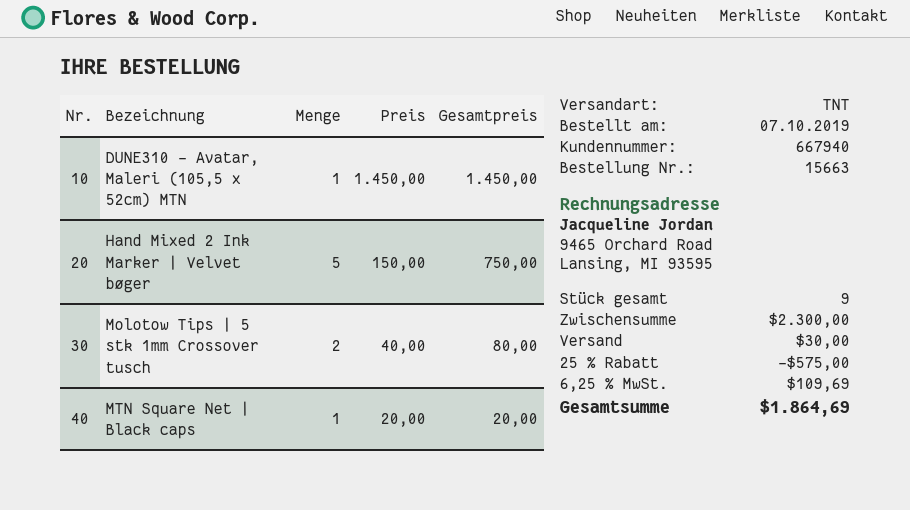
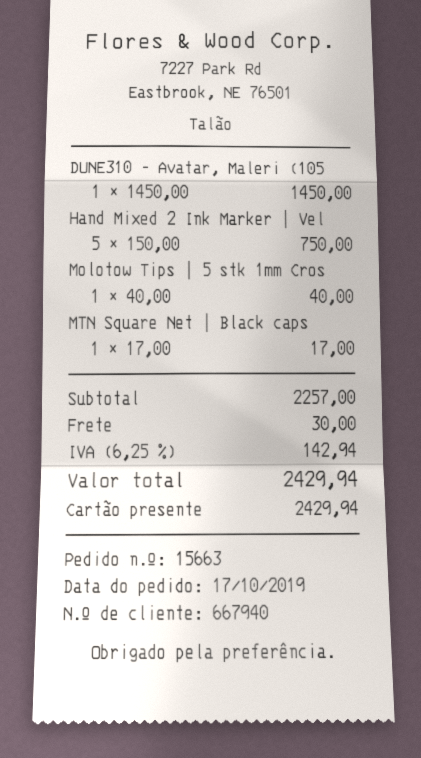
order date: 2019-10-07 -> 2019-10-17
Molotow Tips | 5 stk 1mm Crossover tusch: 2 x 40.00 = 80.00 -> 1 x 40.00 = 40.00
MTN Square Net | Black caps: 1 x 20.00 = 20.00 -> 1 x 17.00 = 17.00
subtotal: 2300.00 -> 2257.00
discount: 25% = 575.00 -> none
tax: 6.25% = 109.69 -> 6.25% = 142.94
total: 1864.69 -> 2429.94

